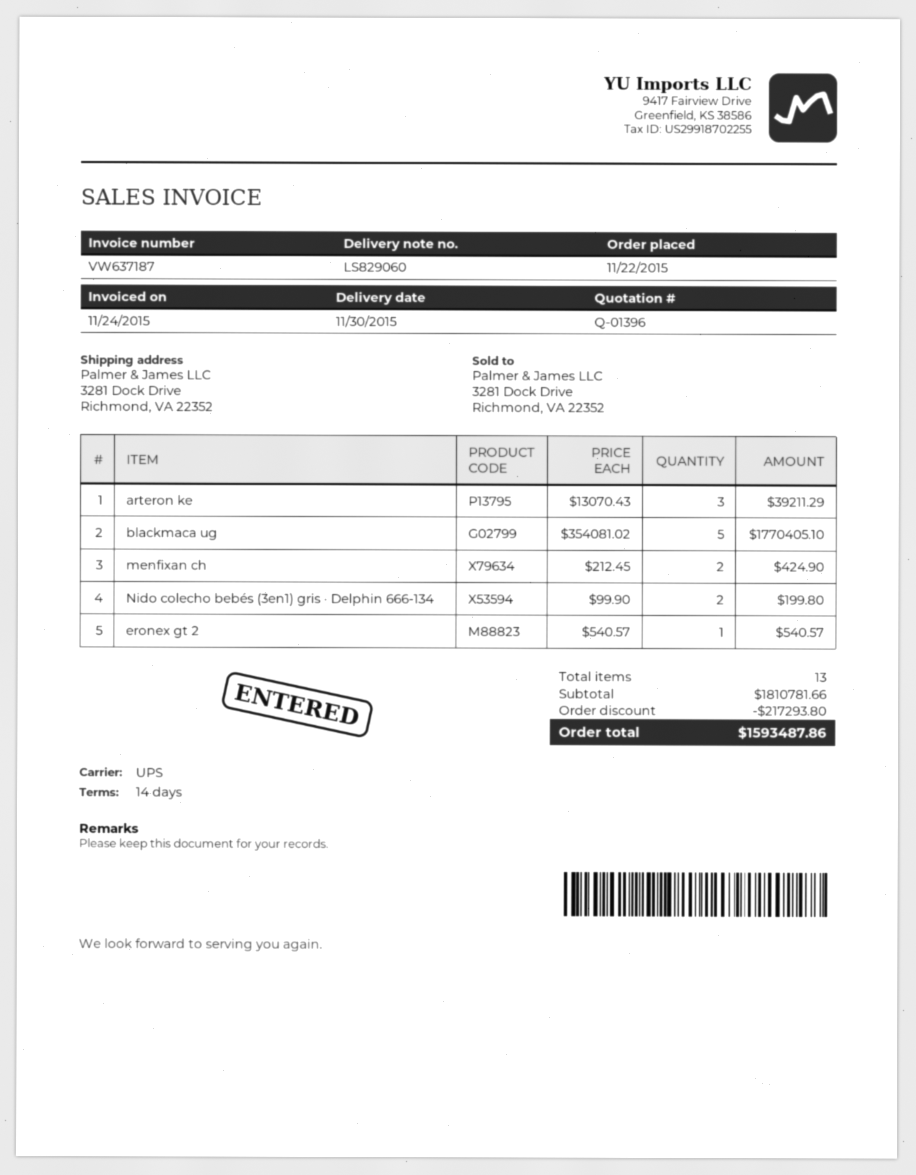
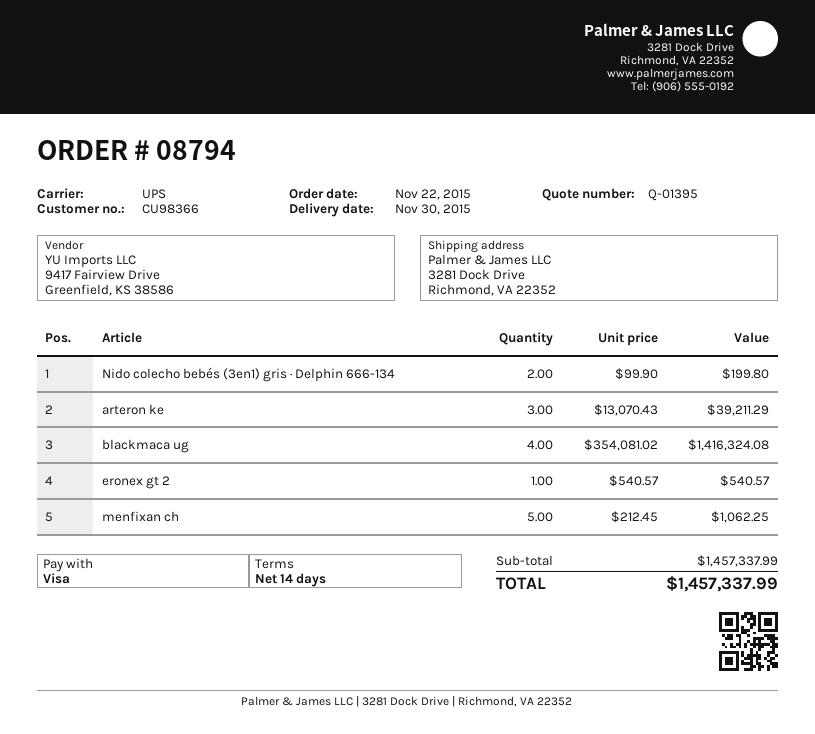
quote number: Q-01396 -> Q-01395
blackmaca ug: 5 x 354081.02 = 1770405.10 -> 4 x 354081.02 = 1416324.08
menfixan ch: 2 x 212.45 = 424.90 -> 5 x 212.45 = 1062.25
subtotal: 1810781.66 -> 1457337.99
discount: 217293.80 -> none
total: 1593487.86 -> 1457337.99

